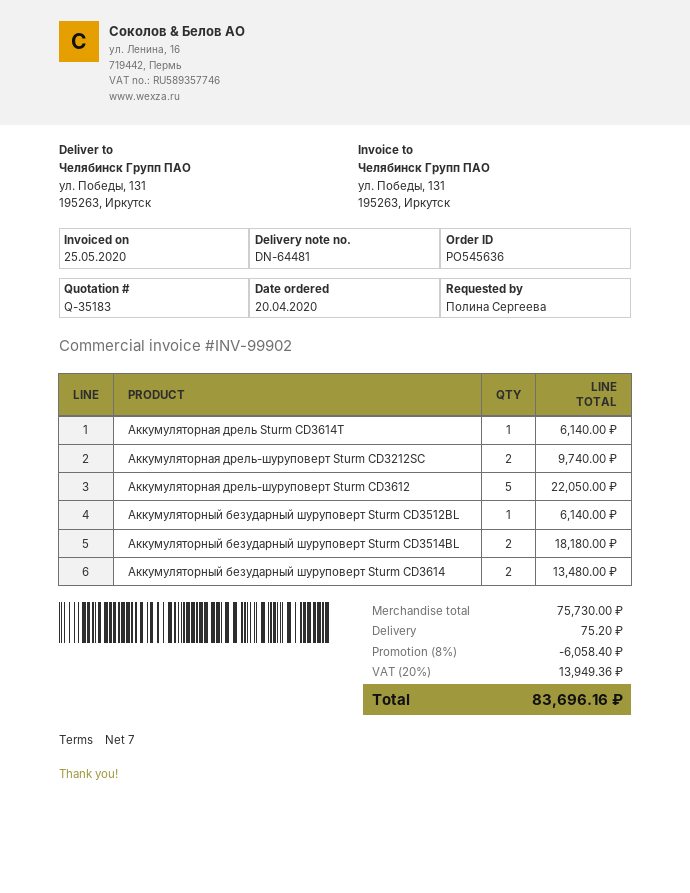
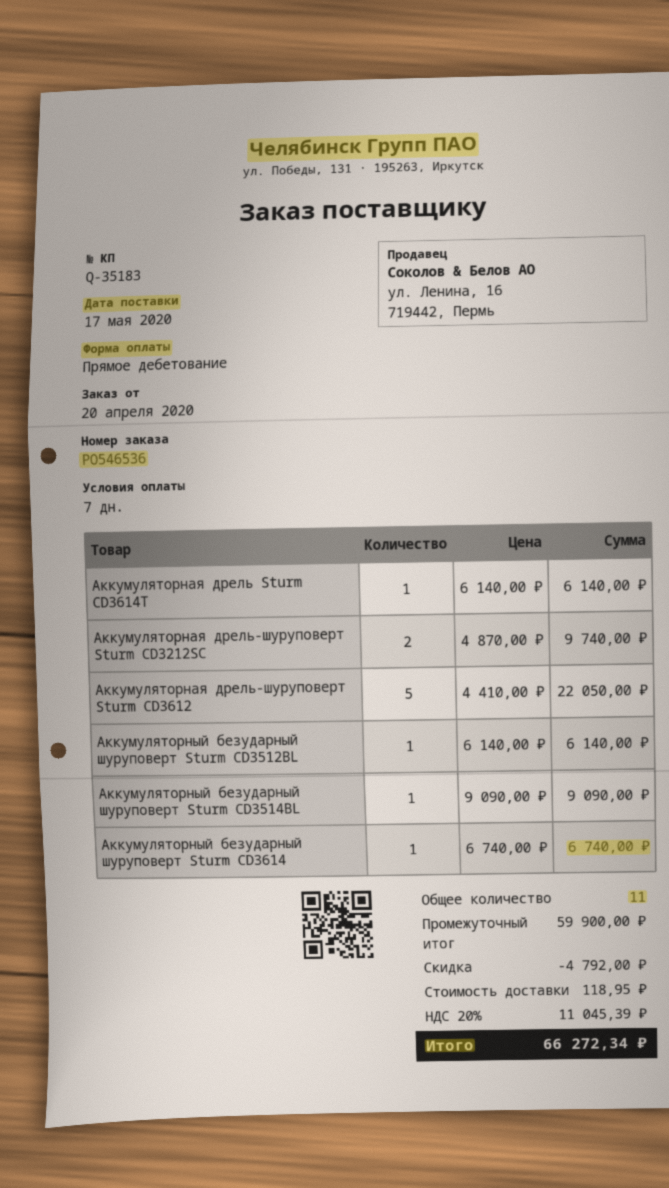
order number: PO545636 -> PO546536
Аккумуляторный безударный шуруповерт Sturm CD3514BL: 2 for 18180.00 -> 1 for 9090.00
Аккумуляторный безударный шуруповерт Sturm CD3614: 2 for 13480.00 -> 1 for 6740.00
subtotal: 75730.00 -> 59900.00
discount: 6058.40 -> 4792.00
shipping: 75.20 -> 118.95
tax: 20% = 13949.36 -> 20% = 11045.39
total: 83696.16 -> 66272.34

